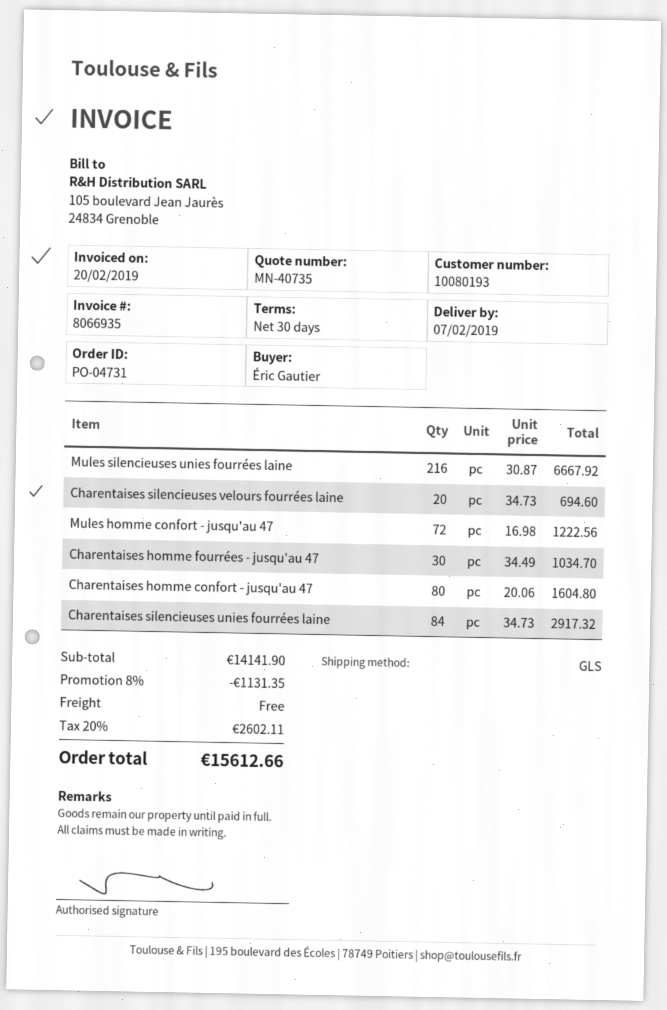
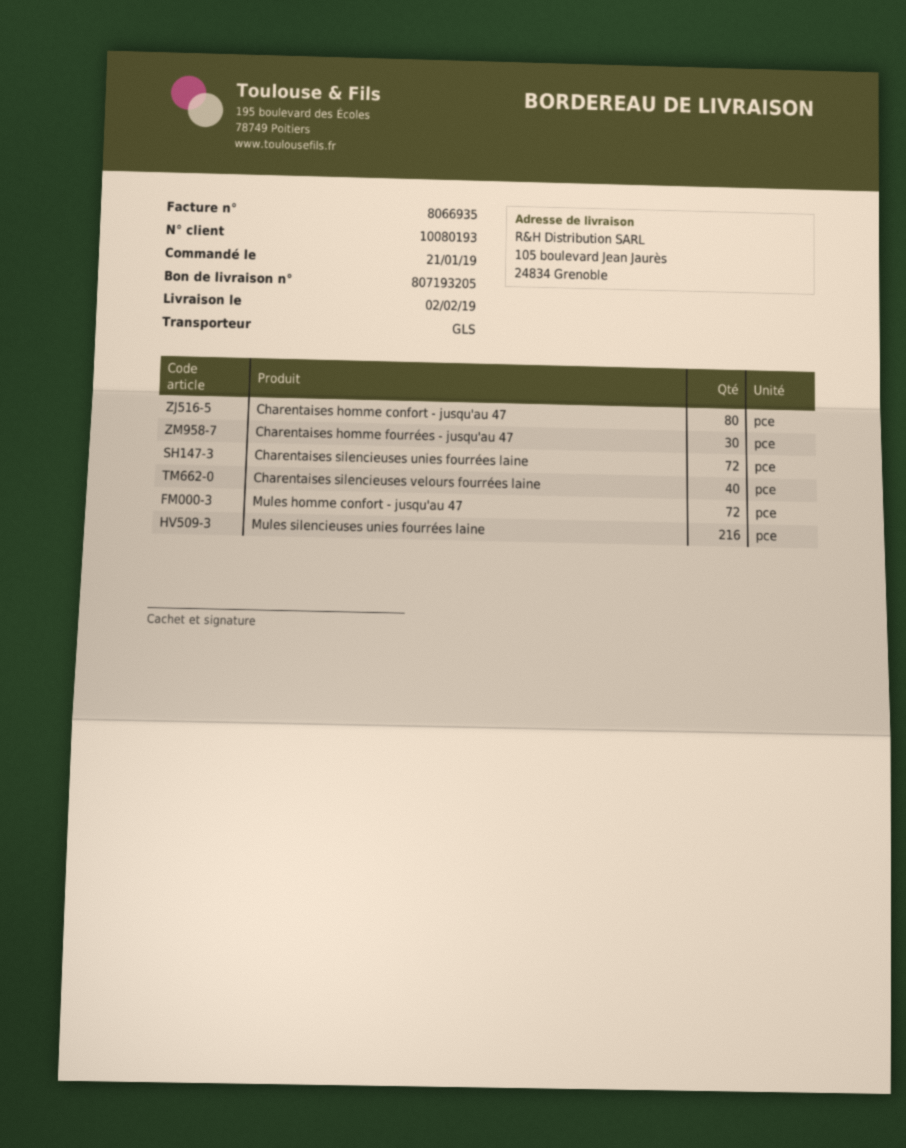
delivery date: 2019-02-07 -> 2019-02-02
Charentaises silencieuses velours fourrées laine: 20 -> 40
Charentaises silencieuses unies fourrées laine: 84 -> 72

